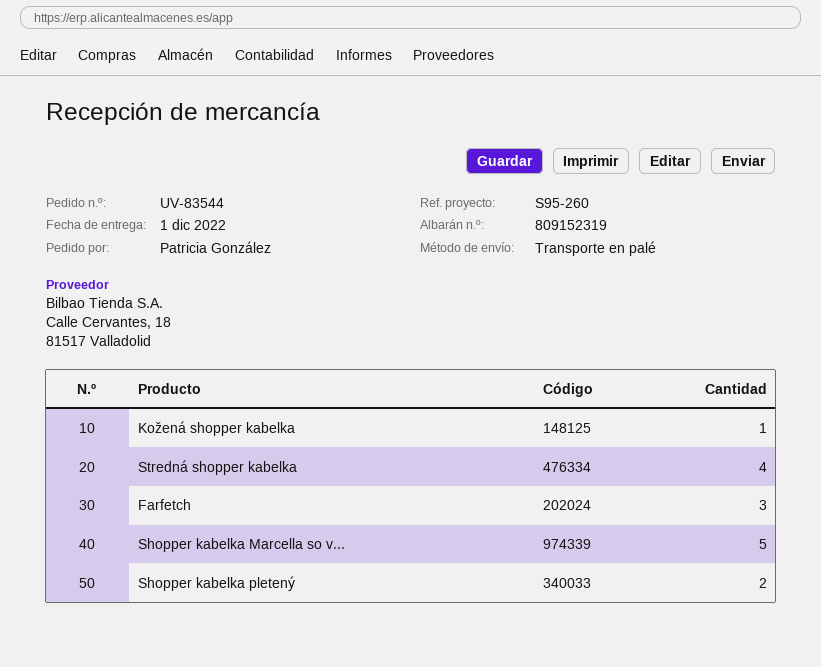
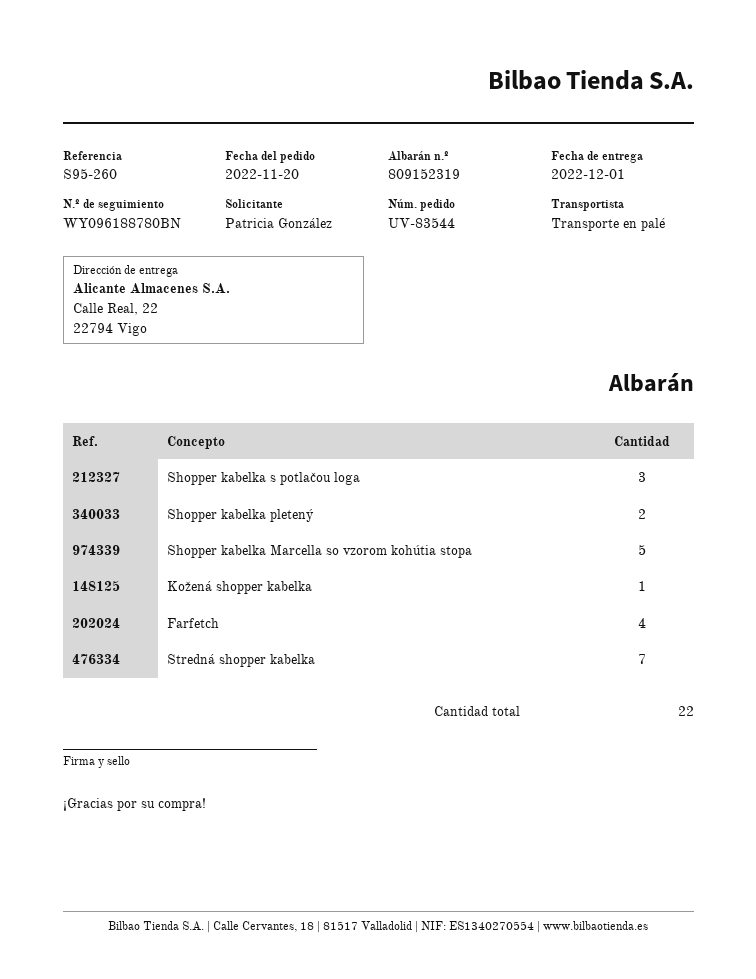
Stredná shopper kabelka: 4 -> 7
Farfetch: 3 -> 4
Shopper kabelka s potlačou loga: none -> 3

